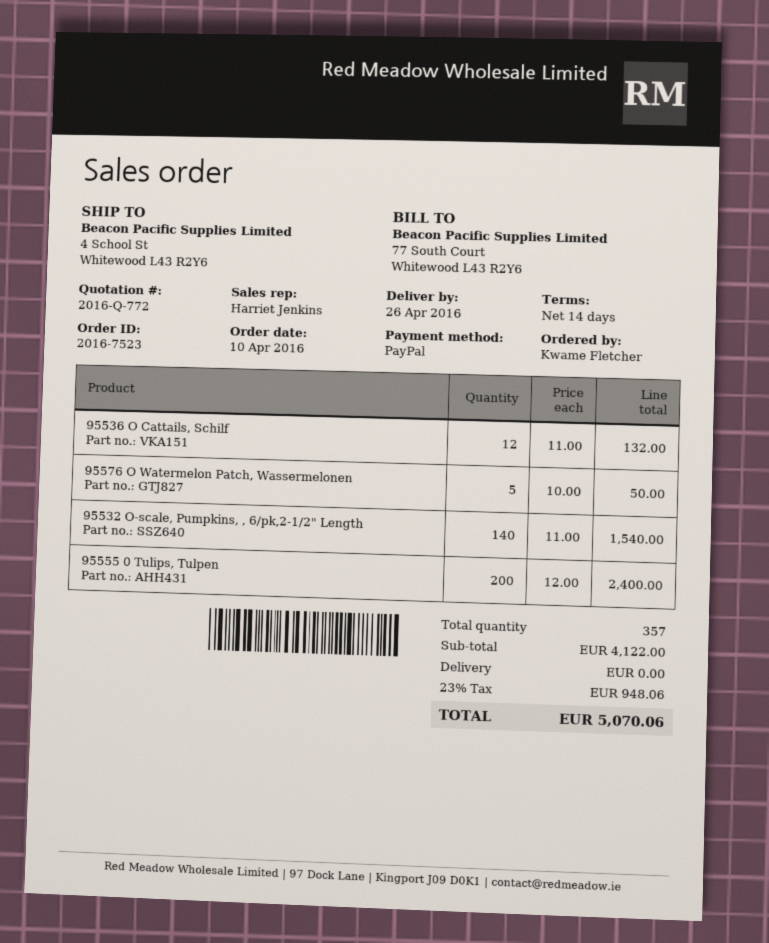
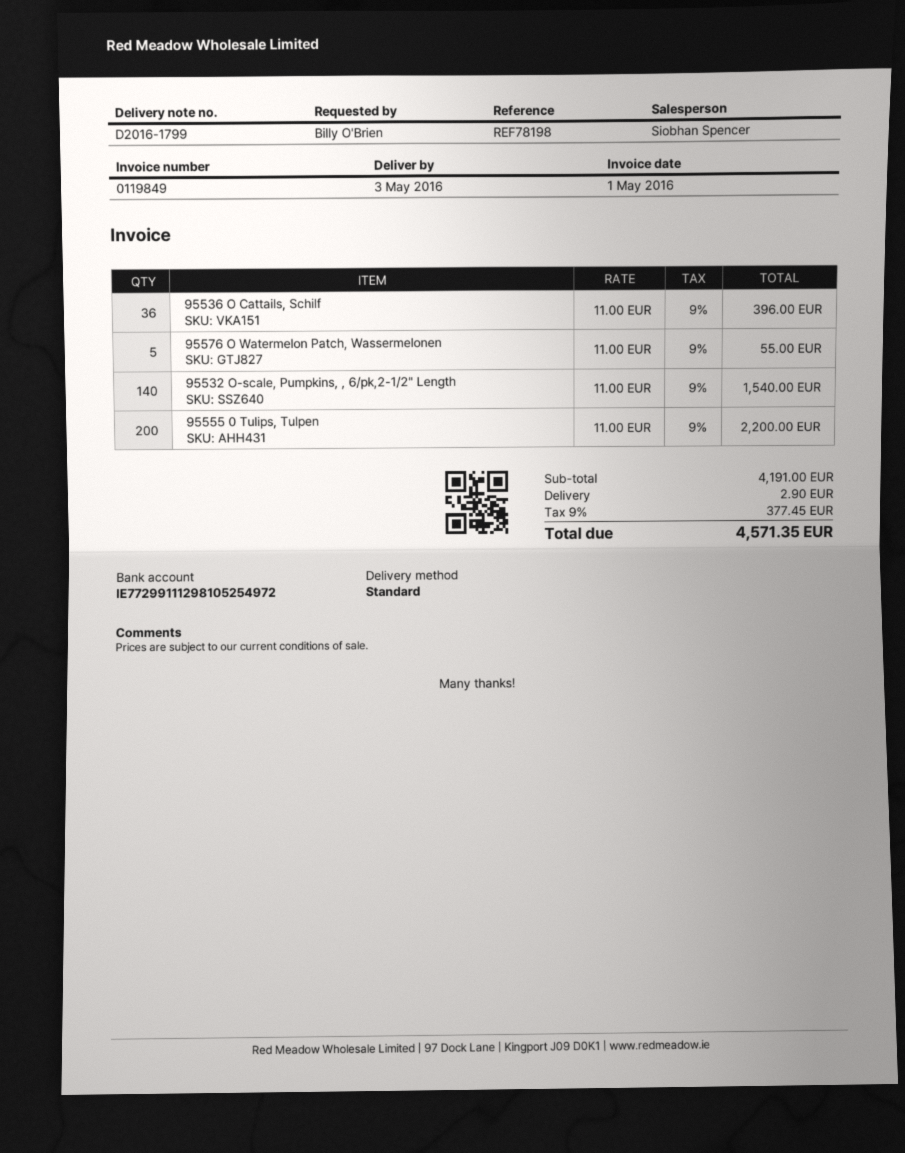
delivery date: 2016-04-26 -> 2016-05-03
ordered by: Kwame Fletcher -> Billy O'Brien
sales rep: Harriet Jenkins -> Siobhan Spencer
95536 O Cattails, Schilf: 12 x 11.00 = 132.00 -> 36 x 11.00 = 396.00
95576 O Watermelon Patch, Wassermelonen: 5 x 10.00 = 50.00 -> 5 x 11.00 = 55.00
95555 0 Tulips, Tulpen: 200 x 12.00 = 2400.00 -> 200 x 11.00 = 2200.00
subtotal: 4122.00 -> 4191.00
shipping: 0.00 -> 2.90
tax: 23% = 948.06 -> 9% = 377.45
total: 5070.06 -> 4571.35

